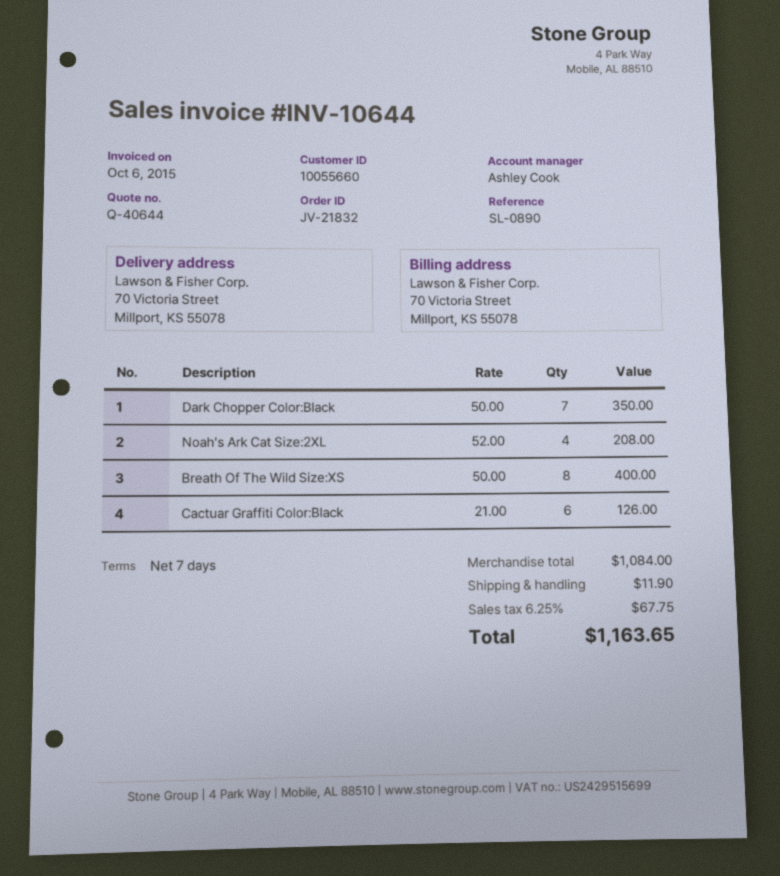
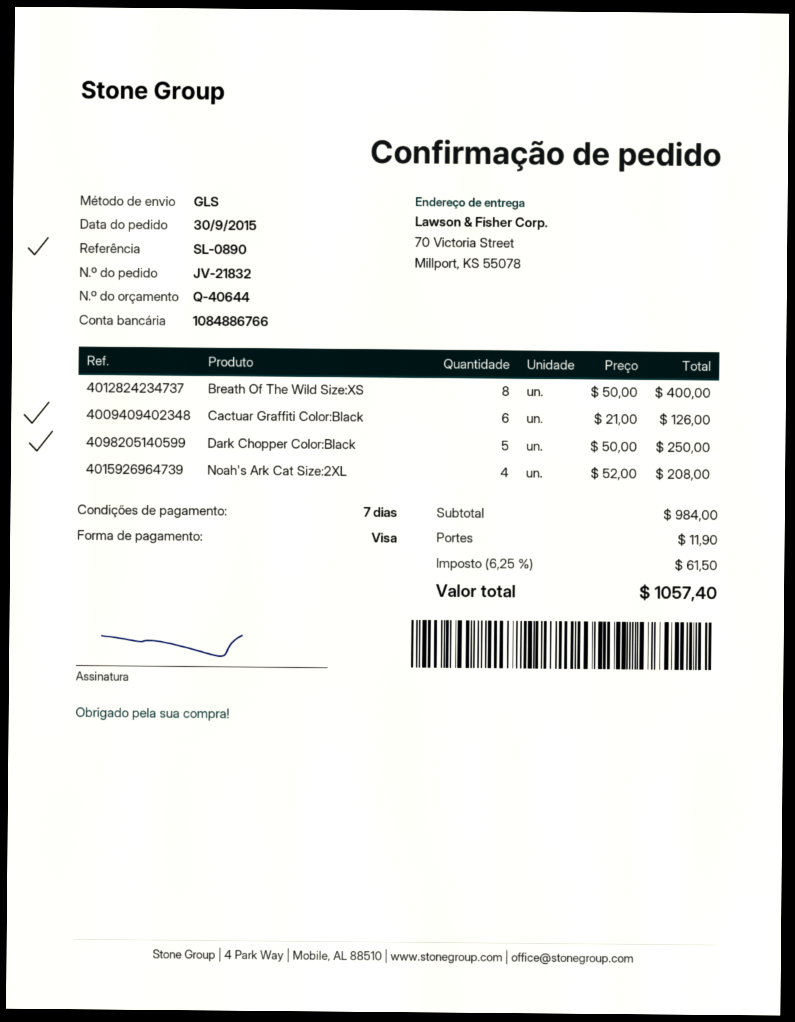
Dark Chopper Color:Black: 7 x 50.00 = 350.00 -> 5 x 50.00 = 250.00
subtotal: 1084.00 -> 984.00
tax: 6.25% = 67.75 -> 6.25% = 61.50
total: 1163.65 -> 1057.40

